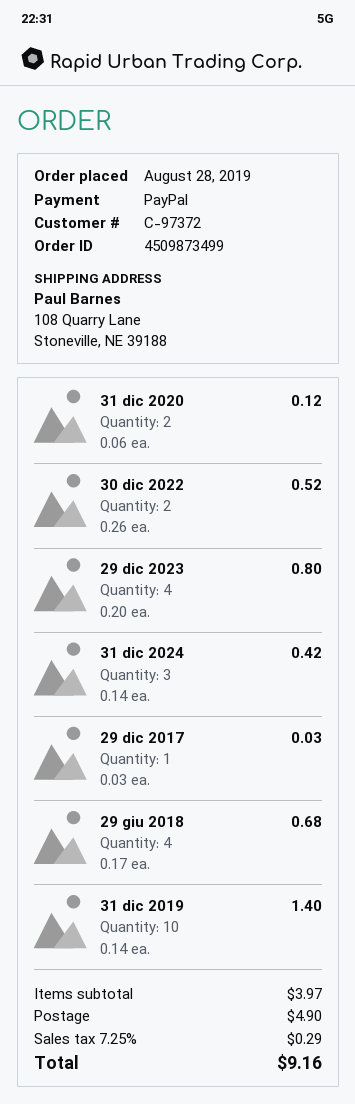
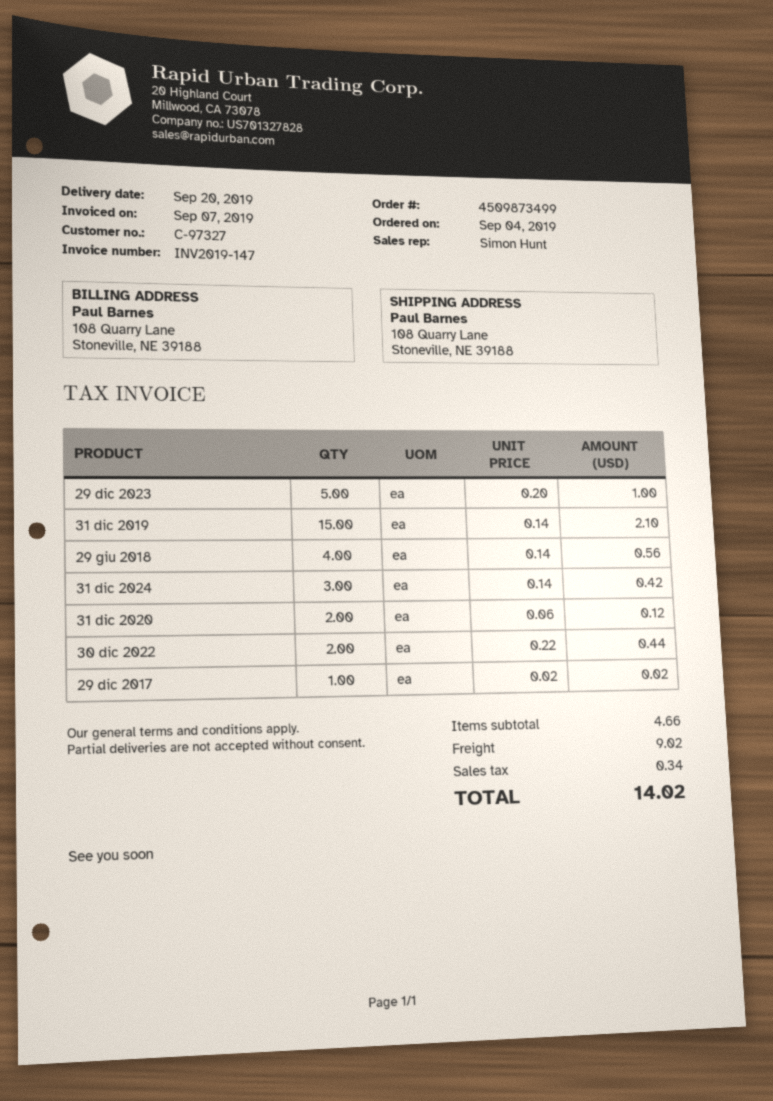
order date: 2019-08-28 -> 2019-09-04
customer number: C-97372 -> C-97327
30 dic 2022: 2 x 0.26 = 0.52 -> 2 x 0.22 = 0.44
29 dic 2023: 4 x 0.20 = 0.80 -> 5 x 0.20 = 1.00
29 dic 2017: 1 x 0.03 = 0.03 -> 1 x 0.02 = 0.02
29 giu 2018: 4 x 0.17 = 0.68 -> 4 x 0.14 = 0.56
31 dic 2019: 10 x 0.14 = 1.40 -> 15 x 0.14 = 2.10
subtotal: 3.97 -> 4.66
shipping: 4.90 -> 9.02
tax: 0.29 -> 0.34
total: 9.16 -> 14.02

